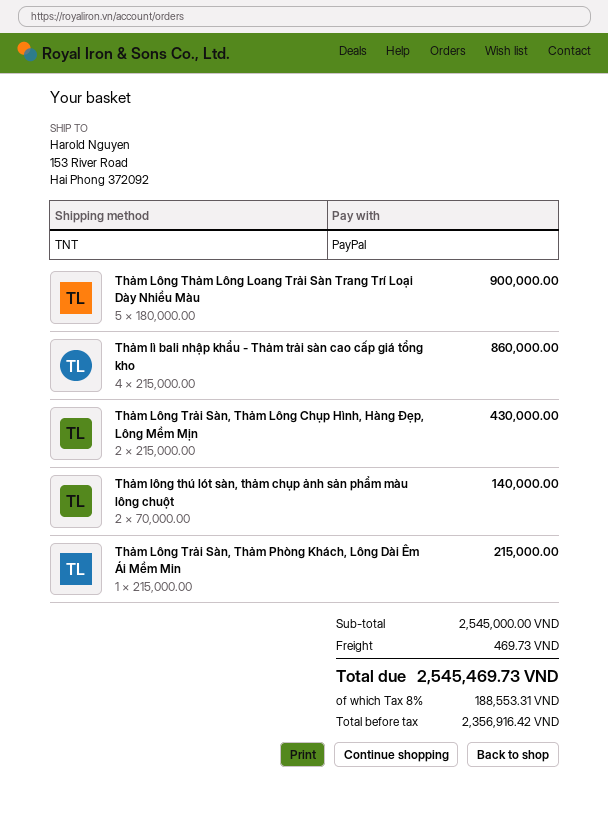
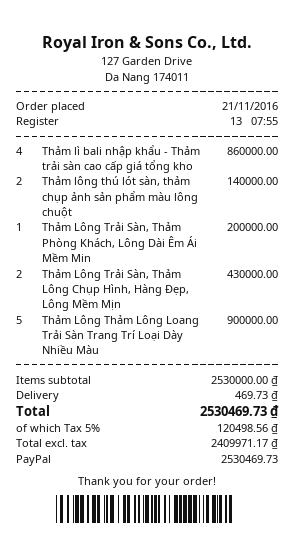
Thảm Lông Trải Sàn, Thảm Phòng Khách, Lông Dài Êm Ái Mềm Min: 1 for 215000.00 -> 1 for 200000.00
subtotal: 2545000.00 -> 2530000.00
net: 2356916.42 -> 2409971.17
tax: 8% = 188553.31 -> 5% = 120498.56
total: 2545469.73 -> 2530469.73

